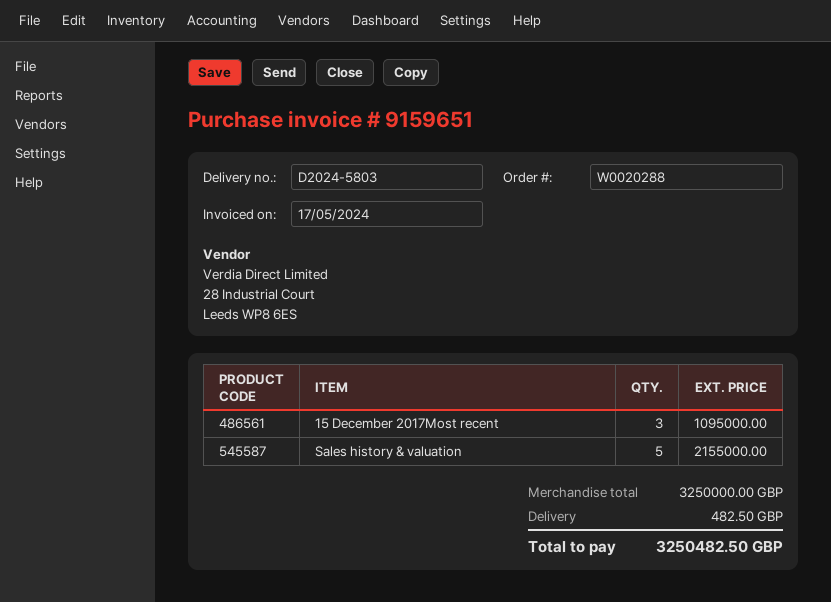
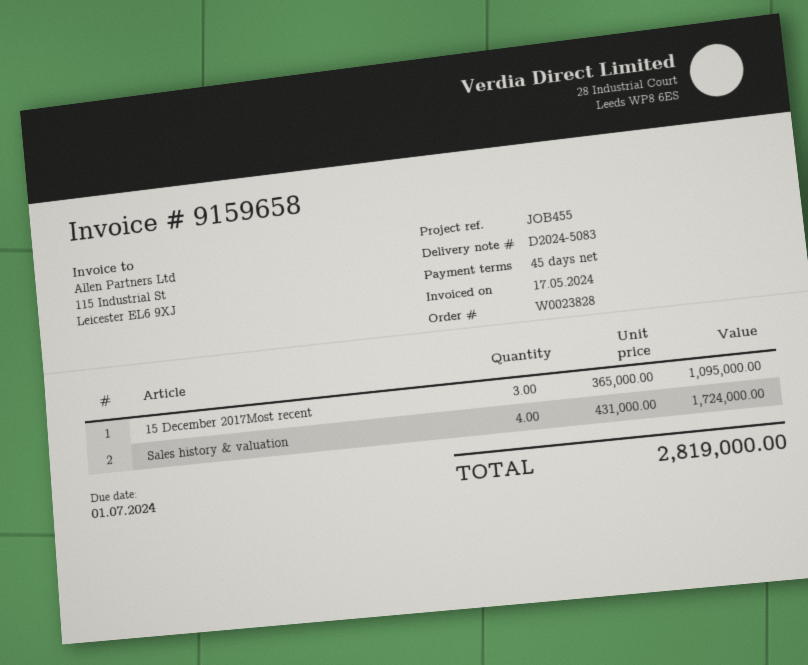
order number: W0020288 -> W0023828
delivery note number: D2024-5803 -> D2024-5083
invoice number: 9159651 -> 9159658
Sales history & valuation: 5 for 2155000.00 -> 4 for 1724000.00
shipping: 482.50 -> none
total: 3250482.50 -> 2819000.00

